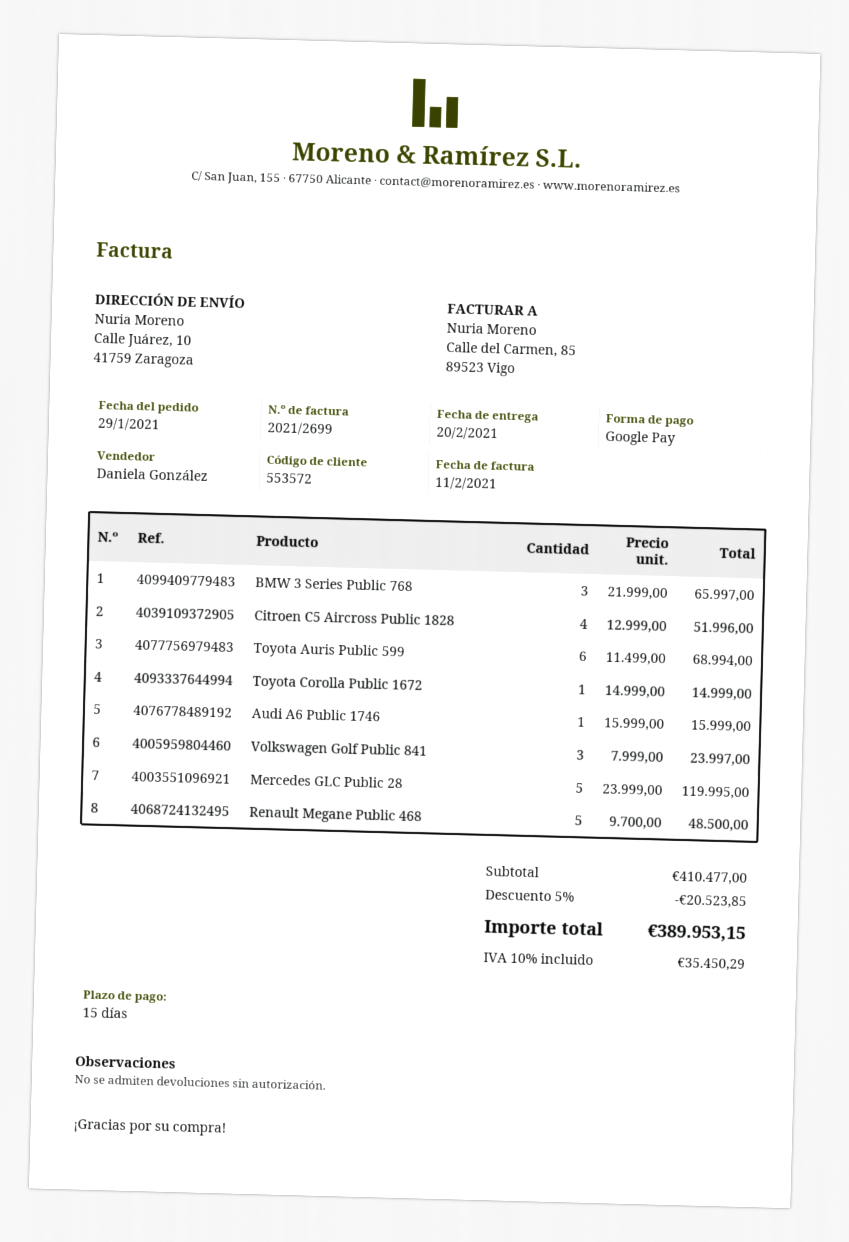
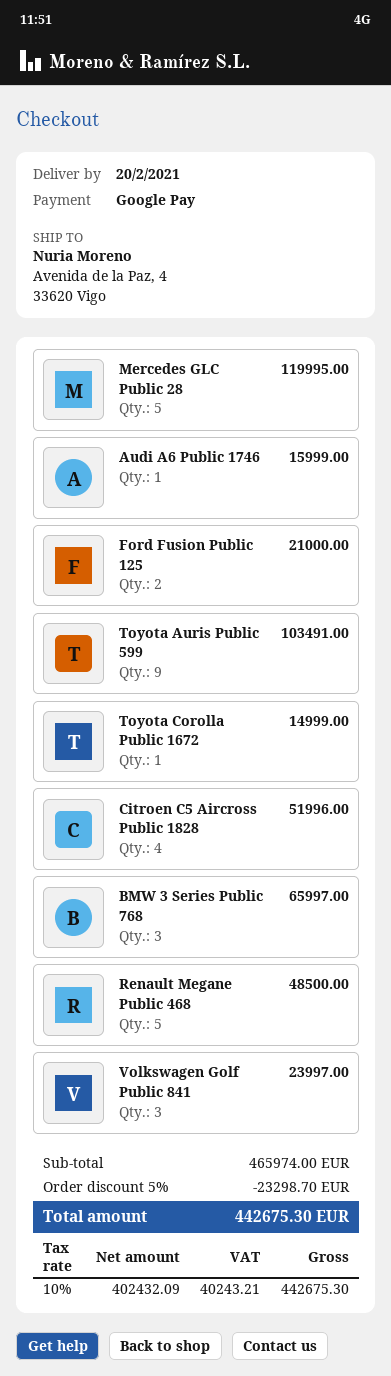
ship to: Calle Juárez, 10, 41759 Zaragoza -> Avenida de la Paz, 4, 33620 Vigo
Toyota Auris Public 599: 6 for 68994.00 -> 9 for 103491.00
Ford Fusion Public 125: none -> 2 for 21000.00
subtotal: 410477.00 -> 465974.00
discount: 5% = 20523.85 -> 5% = 23298.70
tax: 10% = 35450.29 -> 10% = 40243.21
total: 389953.15 -> 442675.30

